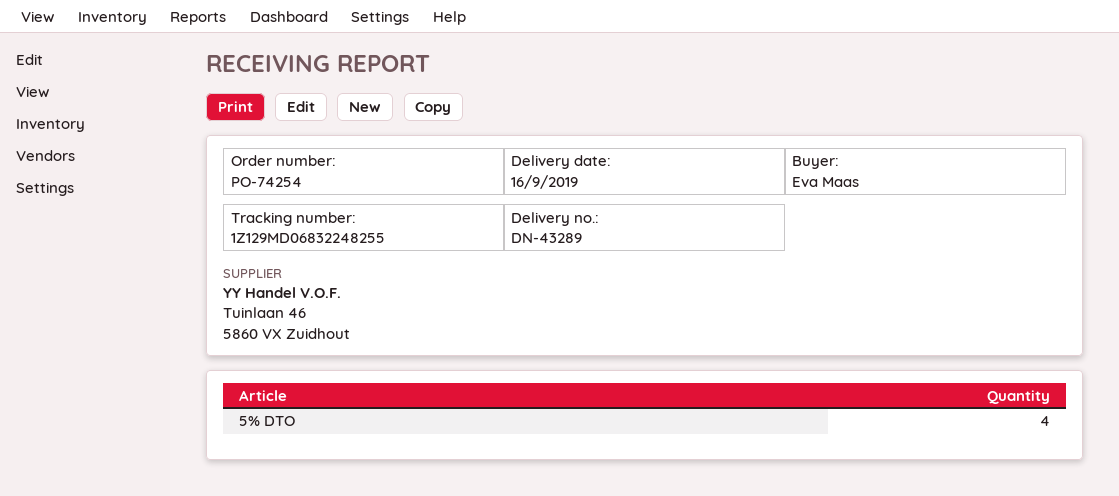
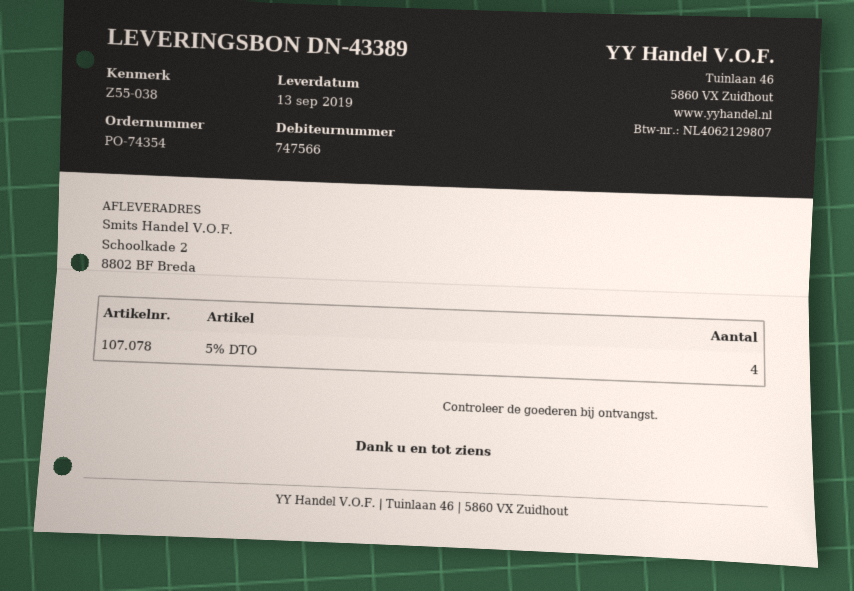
order number: PO-74254 -> PO-74354
delivery note number: DN-43289 -> DN-43389
delivery date: 2019-09-16 -> 2019-09-13

